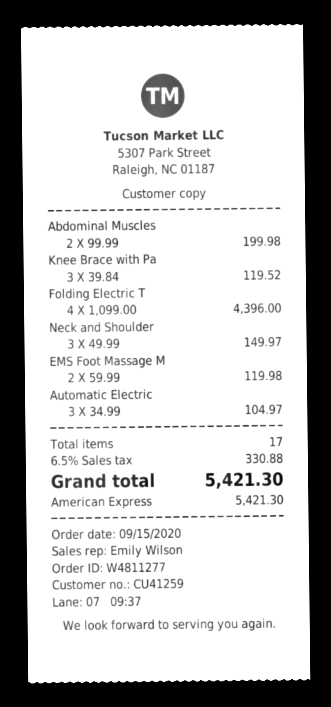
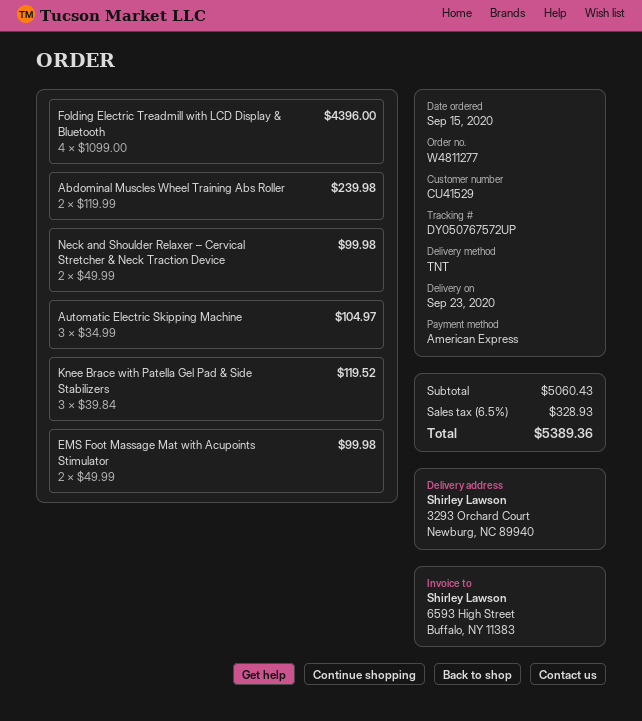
customer number: CU41259 -> CU41529
Abdominal Muscles: 2 x 99.99 = 199.98 -> 2 x 119.99 = 239.98
Neck and Shoulder: 3 x 49.99 = 149.97 -> 2 x 49.99 = 99.98
EMS Foot Massage M: 2 x 59.99 = 119.98 -> 2 x 49.99 = 99.98
tax: 6.5% = 330.88 -> 6.5% = 328.93
total: 5421.30 -> 5389.36

